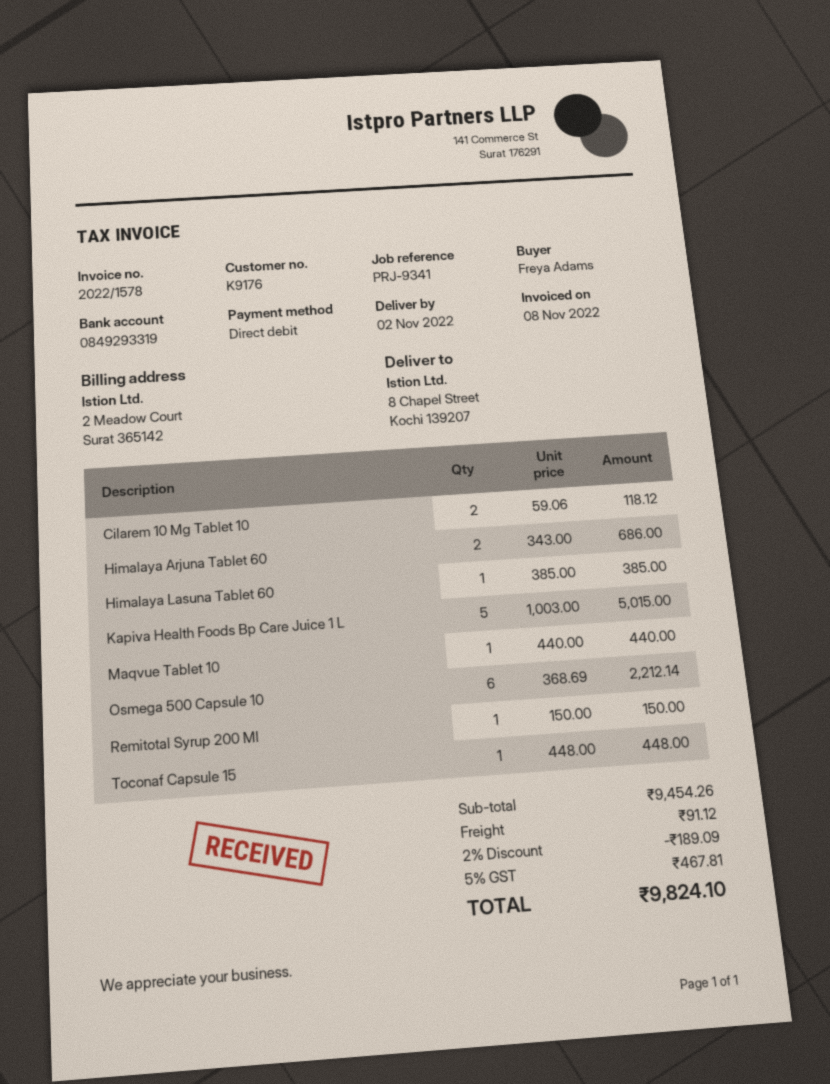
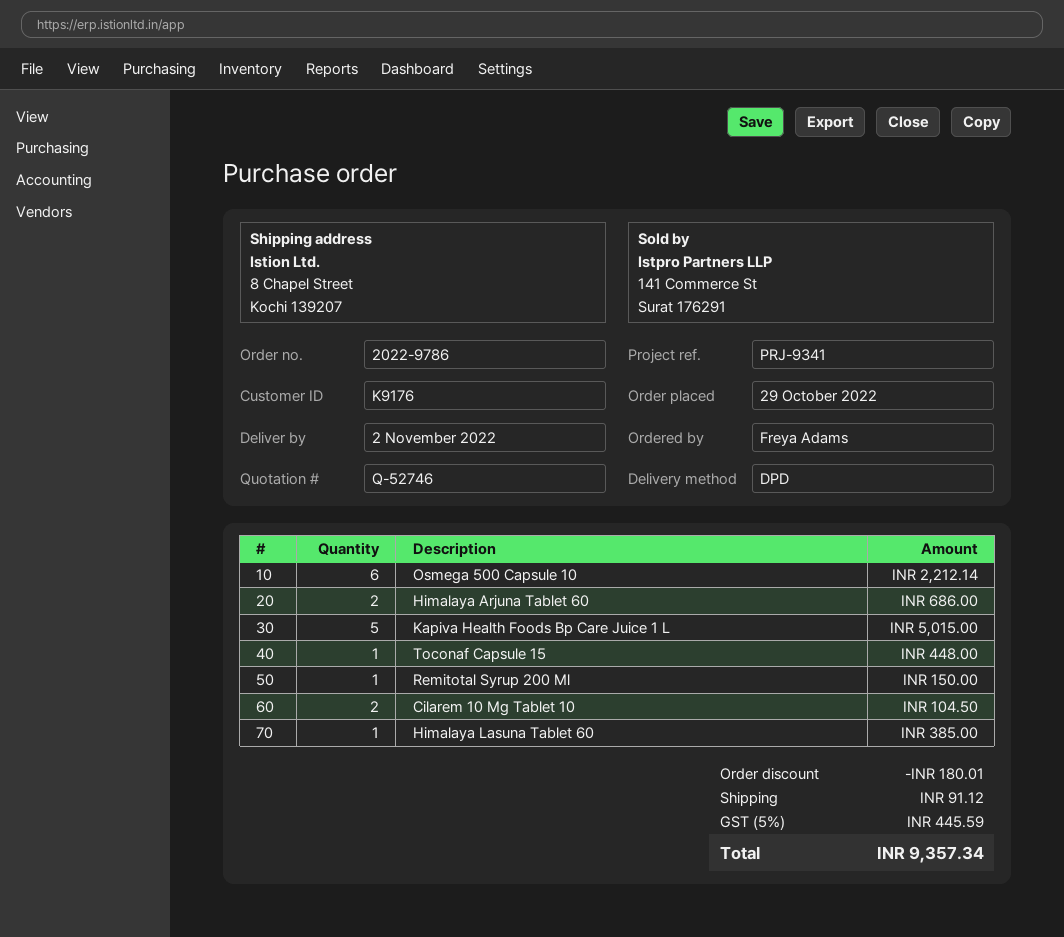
Cilarem 10 Mg Tablet 10: 2 for 118.12 -> 2 for 104.50
Maqvue Tablet 10: 1 for 440.00 -> none
discount: 189.09 -> 180.01
tax: 5% = 467.81 -> 5% = 445.59
total: 9824.10 -> 9357.34

